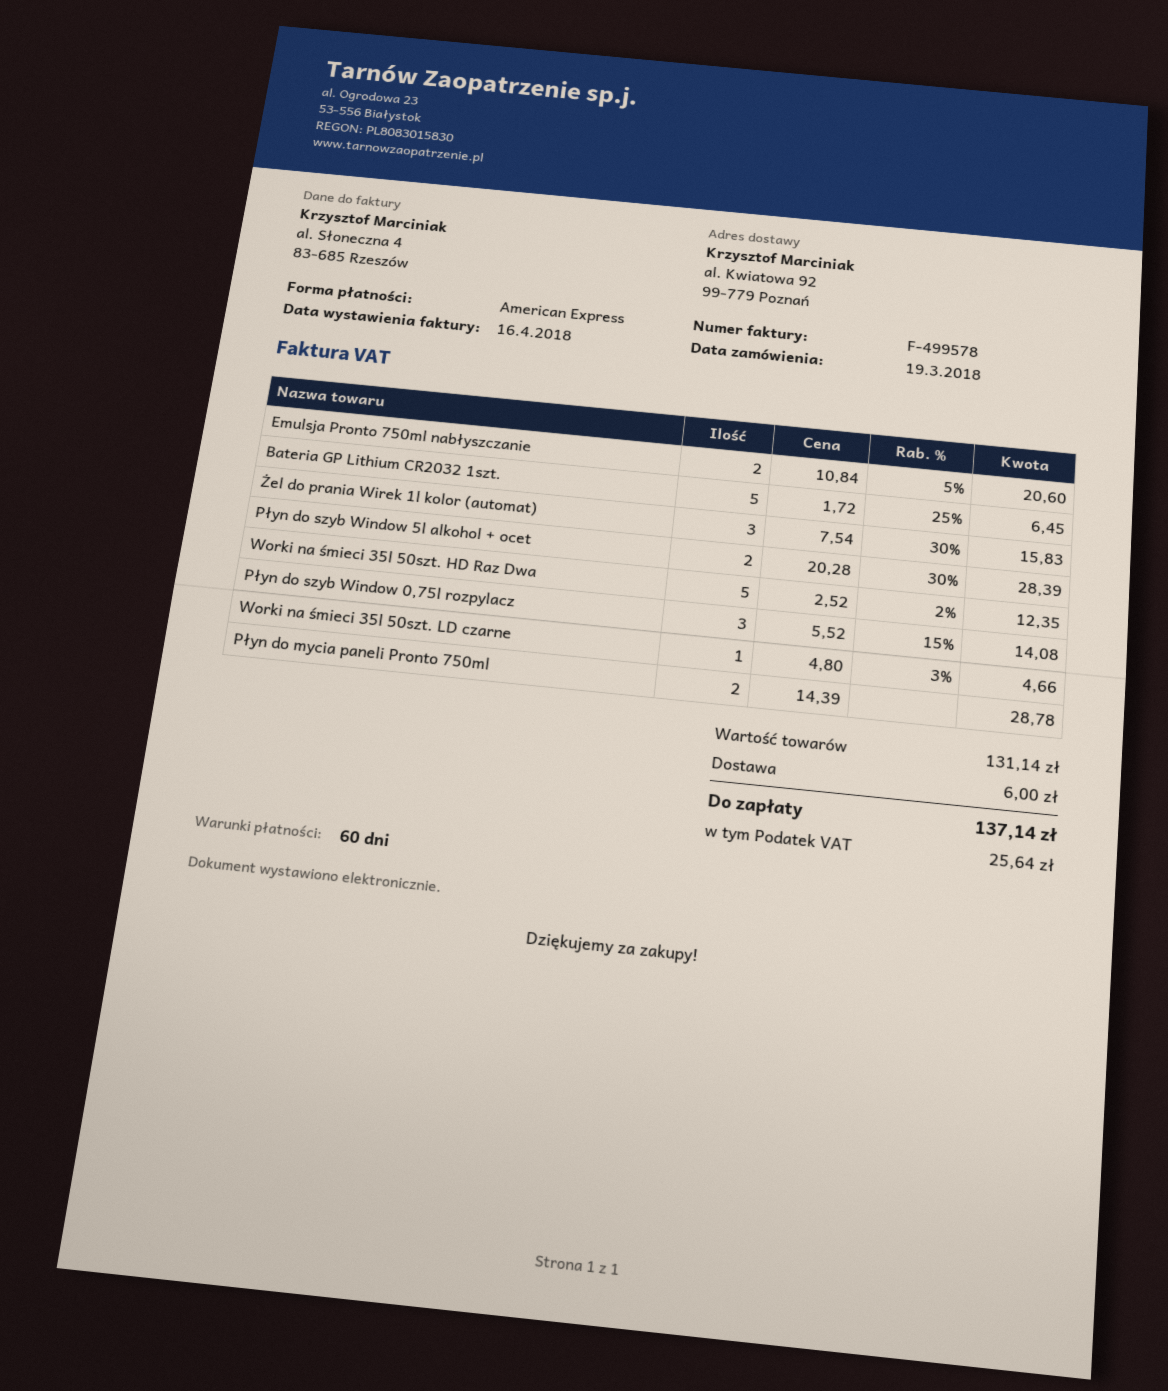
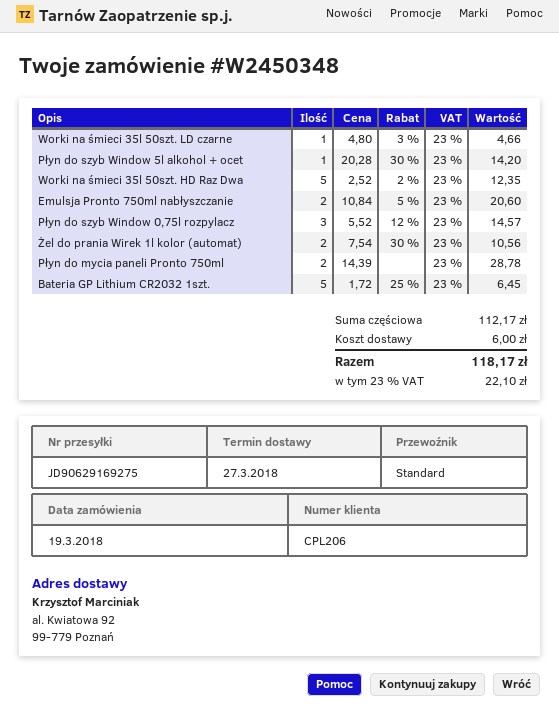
Żel do prania Wirek 1l kolor (automat): 3 x 7.54 - 30% = 15.83 -> 2 x 7.54 - 30% = 10.56
Płyn do szyb Window 5l alkohol + ocet: 2 x 20.28 - 30% = 28.39 -> 1 x 20.28 - 30% = 14.20
Płyn do szyb Window 0,75l rozpylacz: 3 x 5.52 - 15% = 14.08 -> 3 x 5.52 - 12% = 14.57
subtotal: 131.14 -> 112.17
tax: 25.64 -> 22.10
total: 137.14 -> 118.17

